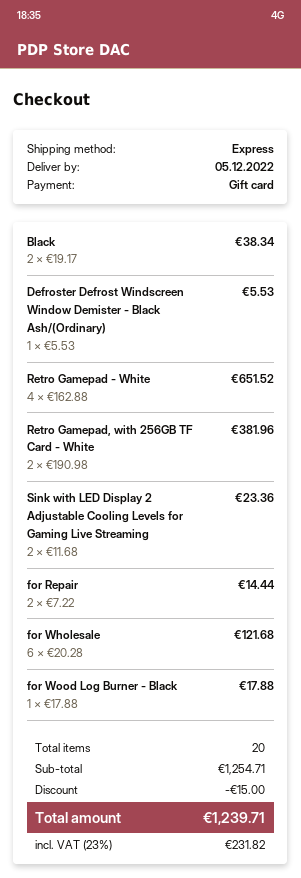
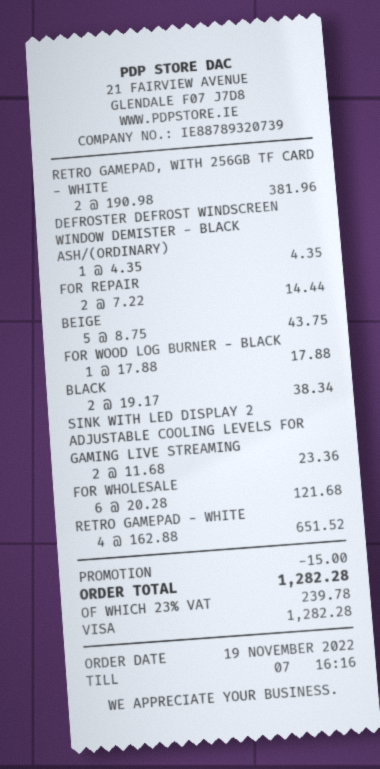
payment method: gift card -> Visa
Defroster Defrost Windscreen Window Demister - Black Ash/(Ordinary): 1 x 5.53 = 5.53 -> 1 x 4.35 = 4.35
BEIGE: none -> 5 x 8.75 = 43.75
tax: 23% = 231.82 -> 23% = 239.78
total: 1239.71 -> 1282.28

